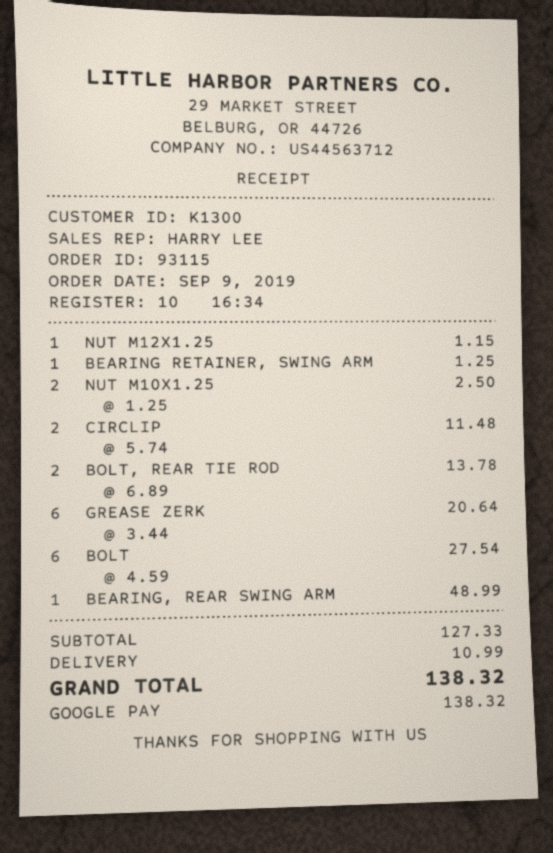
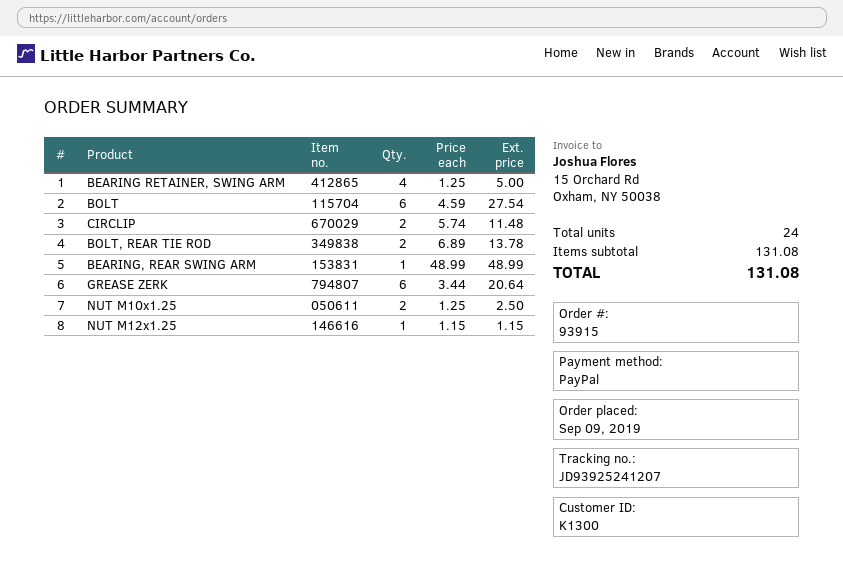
order number: 93115 -> 93915
payment method: Google Pay -> PayPal
BEARING RETAINER, SWING ARM: 1 x 1.25 = 1.25 -> 4 x 1.25 = 5.00
subtotal: 127.33 -> 131.08
shipping: 10.99 -> none
total: 138.32 -> 131.08

